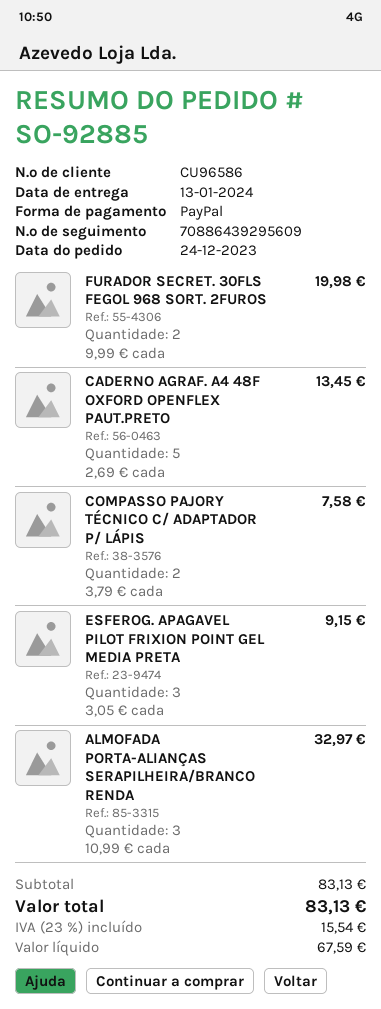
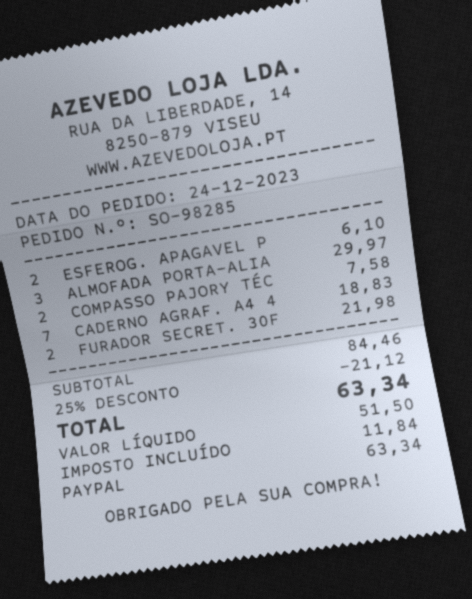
order number: SO-92885 -> SO-98285
FURADOR SECRET. 30FLS FEGOL 968 SORT. 2FUROS: 2 for 19.98 -> 2 for 21.98
CADERNO AGRAF. A4 48F OXFORD OPENFLEX PAUT.PRETO: 5 for 13.45 -> 7 for 18.83
ESFEROG. APAGAVEL PILOT FRIXION POINT GEL MEDIA PRETA: 3 for 9.15 -> 2 for 6.10
ALMOFADA PORTA-ALIANÇAS SERAPILHEIRA/BRANCO RENDA: 3 for 32.97 -> 3 for 29.97
subtotal: 83.13 -> 84.46
discount: none -> 25% = 21.12
net: 67.59 -> 51.50
tax: 15.54 -> 11.84
total: 83.13 -> 63.34

